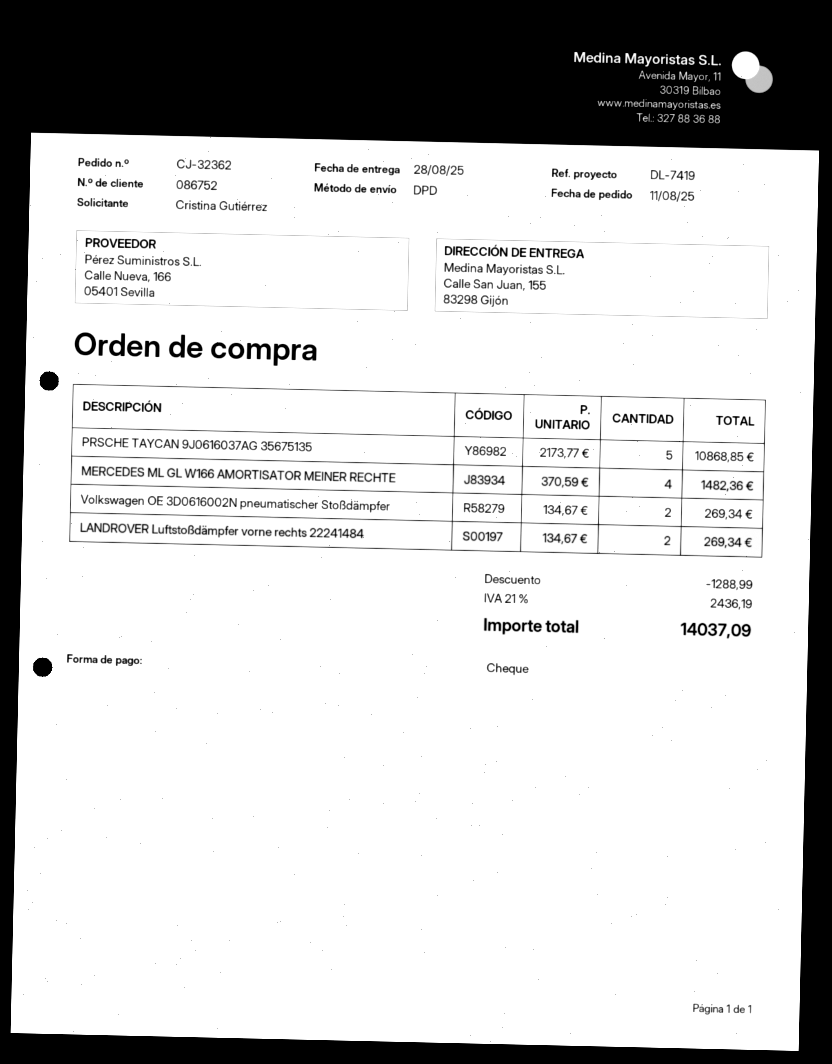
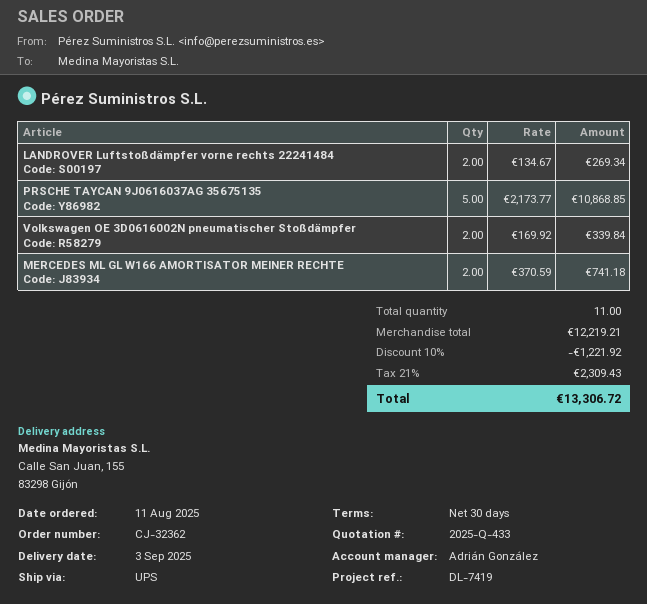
delivery date: 2025-08-28 -> 2025-09-03
shipping method: DPD -> UPS
MERCEDES ML GL W166 AMORTISATOR MEINER RECHTE: 4 x 370.59 = 1482.36 -> 2 x 370.59 = 741.18
Volkswagen OE 3D0616002N pneumatischer Stoßdämpfer: 2 x 134.67 = 269.34 -> 2 x 169.92 = 339.84
discount: 1288.99 -> 1221.92
tax: 21% = 2436.19 -> 21% = 2309.43
total: 14037.09 -> 13306.72

